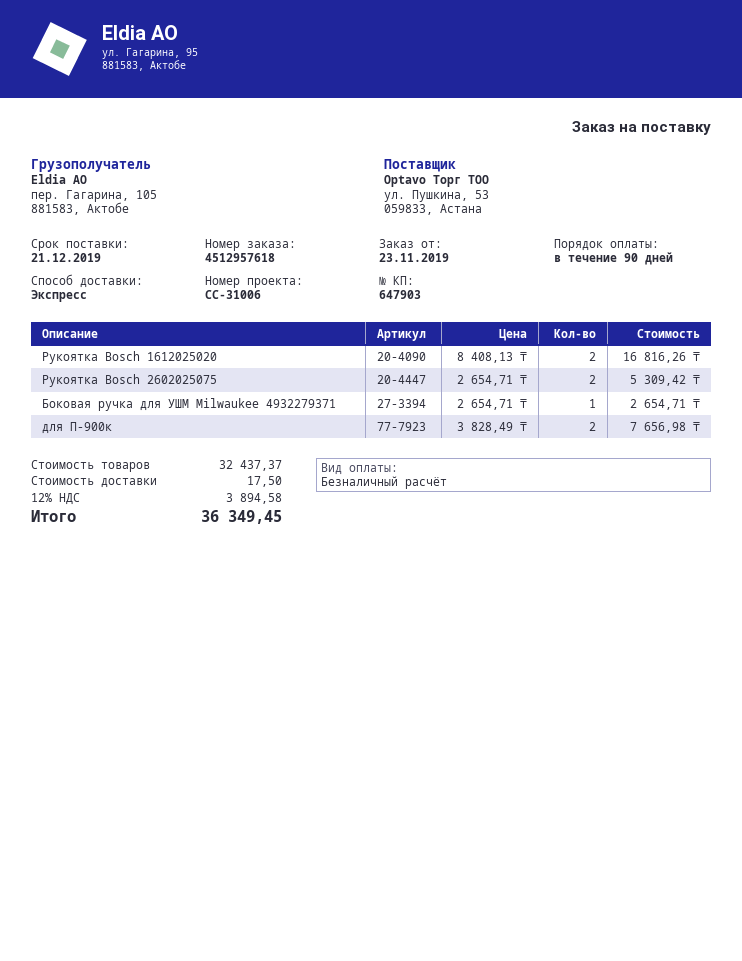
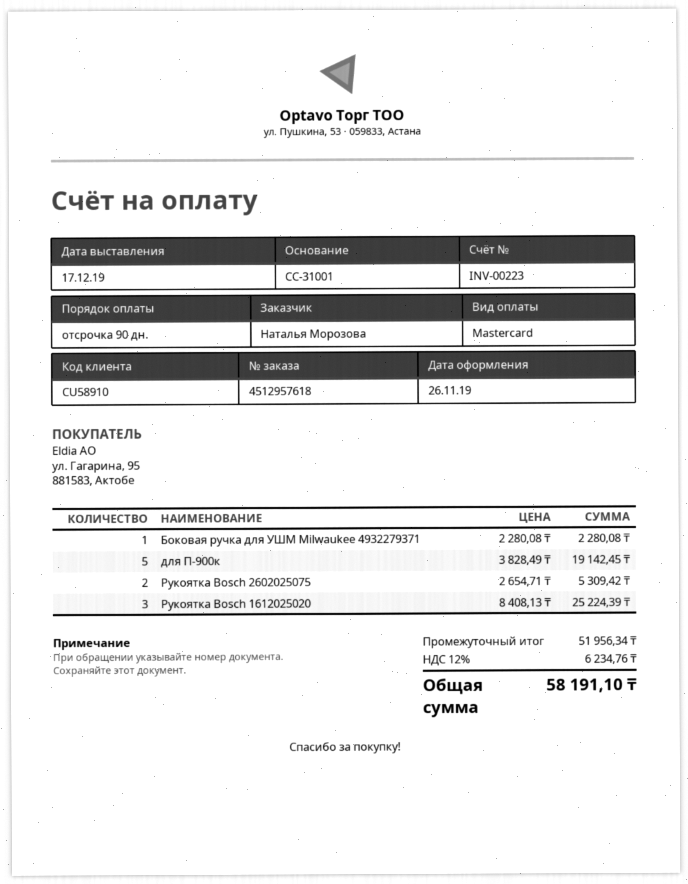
order date: 2019-11-23 -> 2019-11-26
reference: CC-31006 -> CC-31001
payment method: bank transfer -> Mastercard
Рукоятка Bosch 1612025020: 2 x 8408.13 = 16816.26 -> 3 x 8408.13 = 25224.39
Боковая ручка для УШМ Milwaukee 4932279371: 1 x 2654.71 = 2654.71 -> 1 x 2280.08 = 2280.08
для П-900к: 2 x 3828.49 = 7656.98 -> 5 x 3828.49 = 19142.45
subtotal: 32437.37 -> 51956.34
shipping: 17.50 -> none
tax: 12% = 3894.58 -> 12% = 6234.76
total: 36349.45 -> 58191.10

